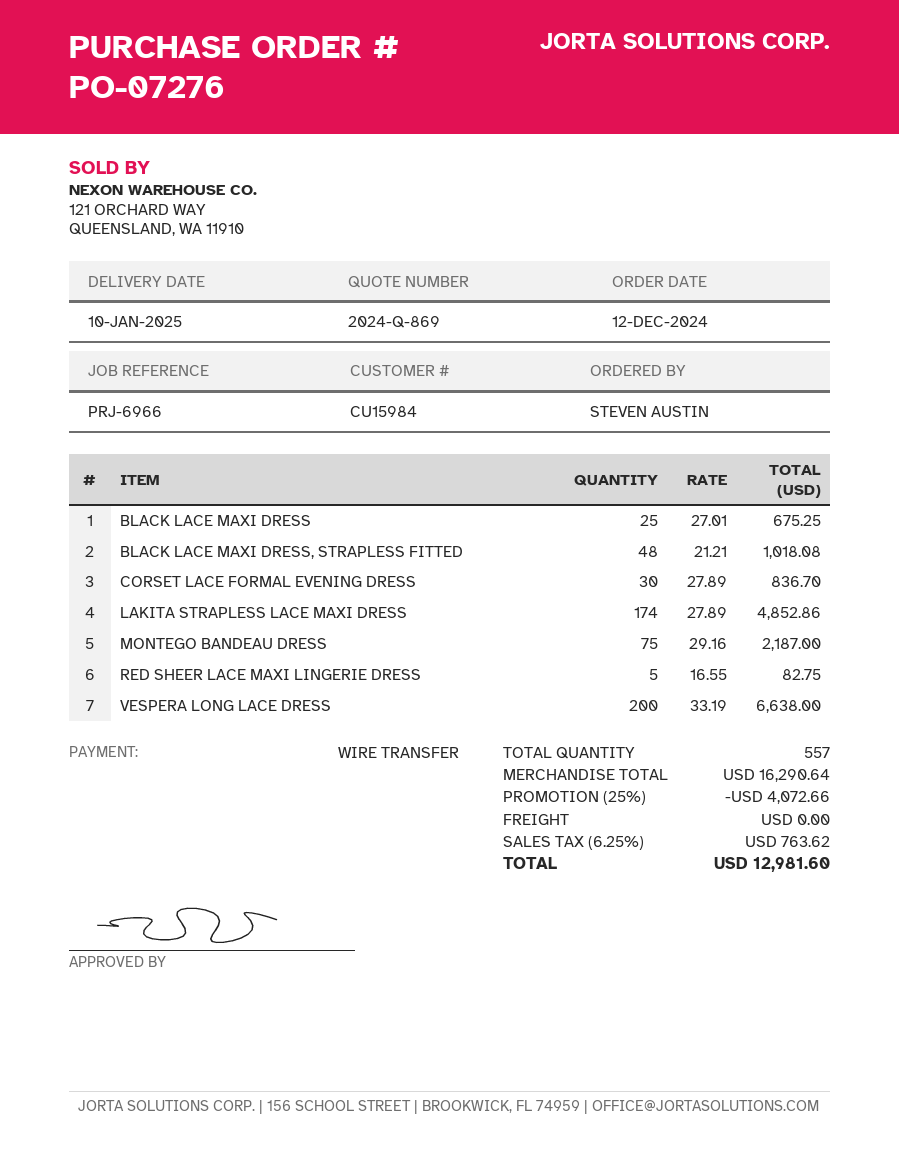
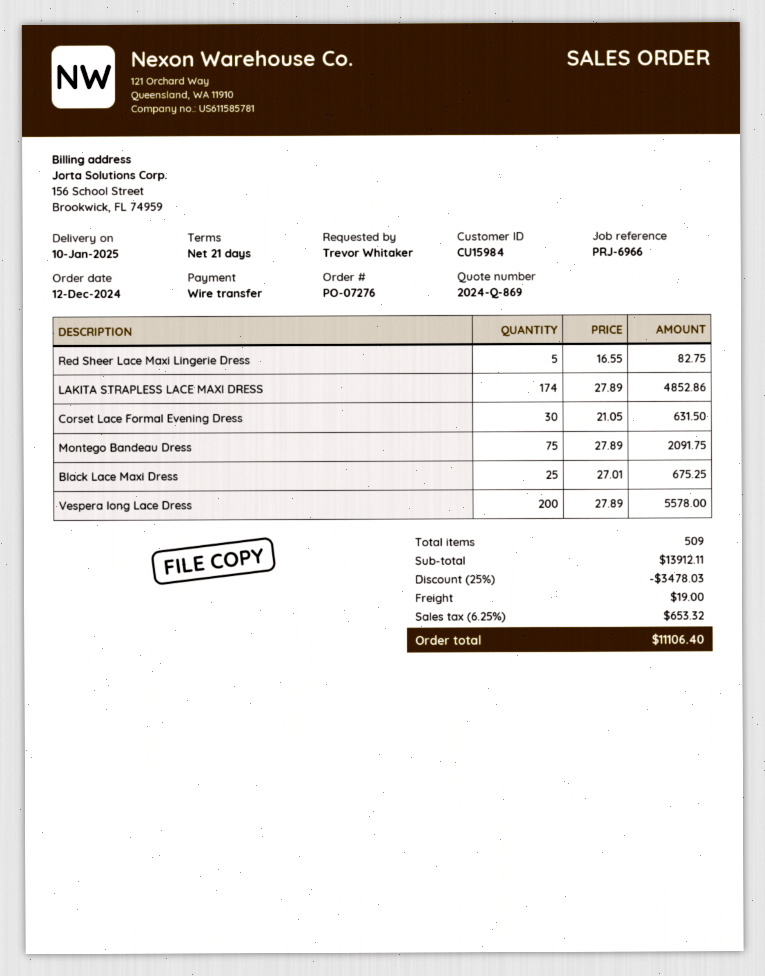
ordered by: STEVEN AUSTIN -> Trevor Whitaker
BLACK LACE MAXI DRESS, STRAPLESS FITTED: 48 x 21.21 = 1018.08 -> none
CORSET LACE FORMAL EVENING DRESS: 30 x 27.89 = 836.70 -> 30 x 21.05 = 631.50
MONTEGO BANDEAU DRESS: 75 x 29.16 = 2187.00 -> 75 x 27.89 = 2091.75
VESPERA LONG LACE DRESS: 200 x 33.19 = 6638.00 -> 200 x 27.89 = 5578.00
total quantity: 557 -> 509
subtotal: 16290.64 -> 13912.11
discount: 25% = 4072.66 -> 25% = 3478.03
shipping: 0.00 -> 19.00
tax: 6.25% = 763.62 -> 6.25% = 653.32
total: 12981.60 -> 11106.40

